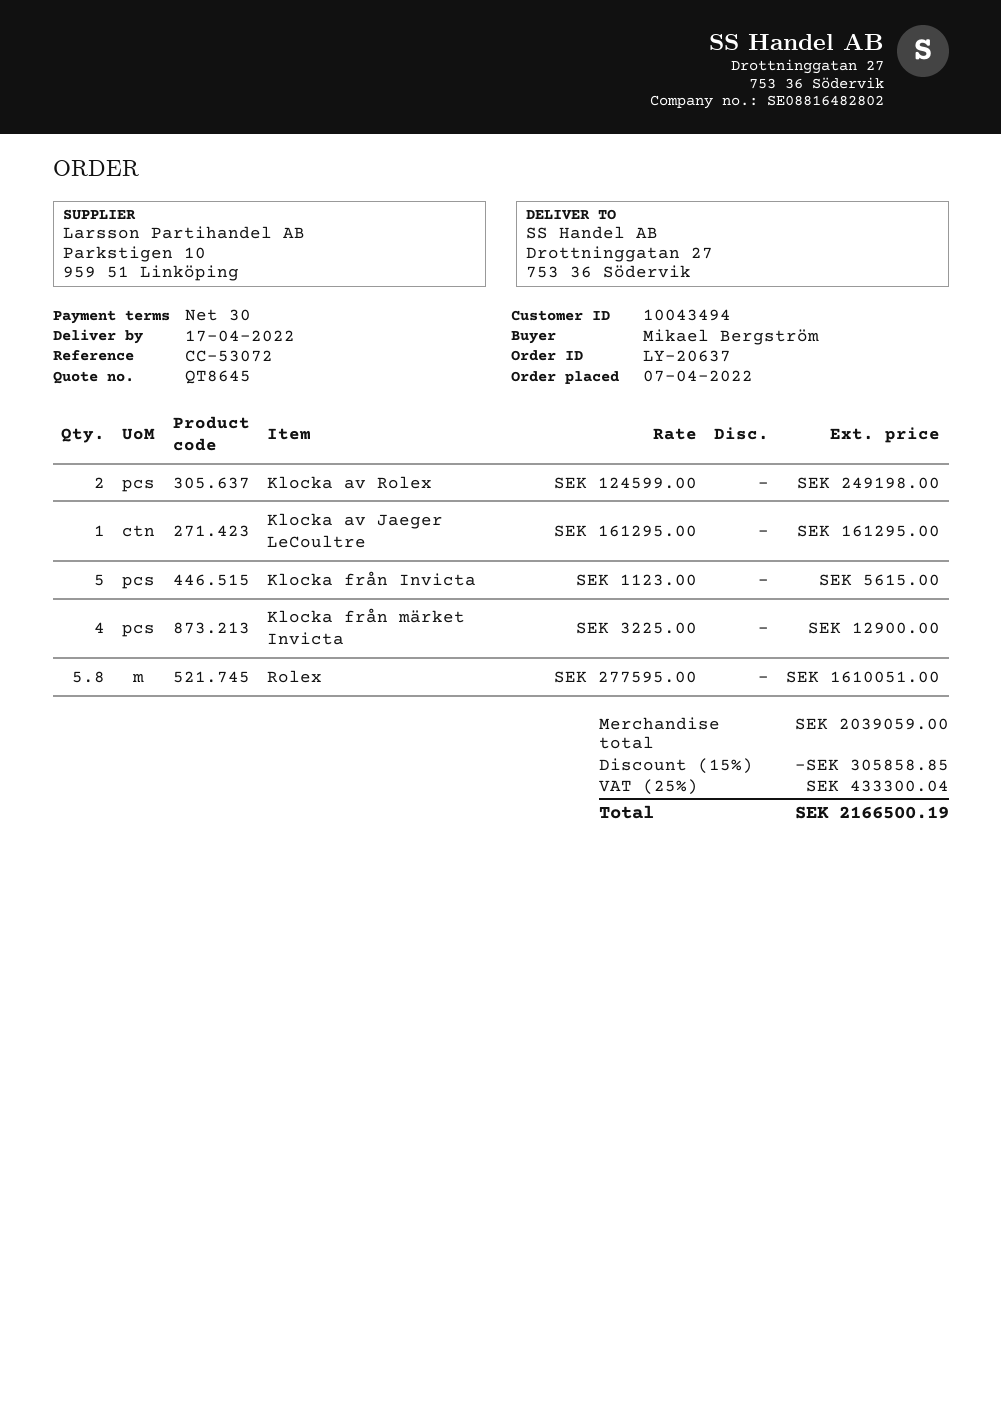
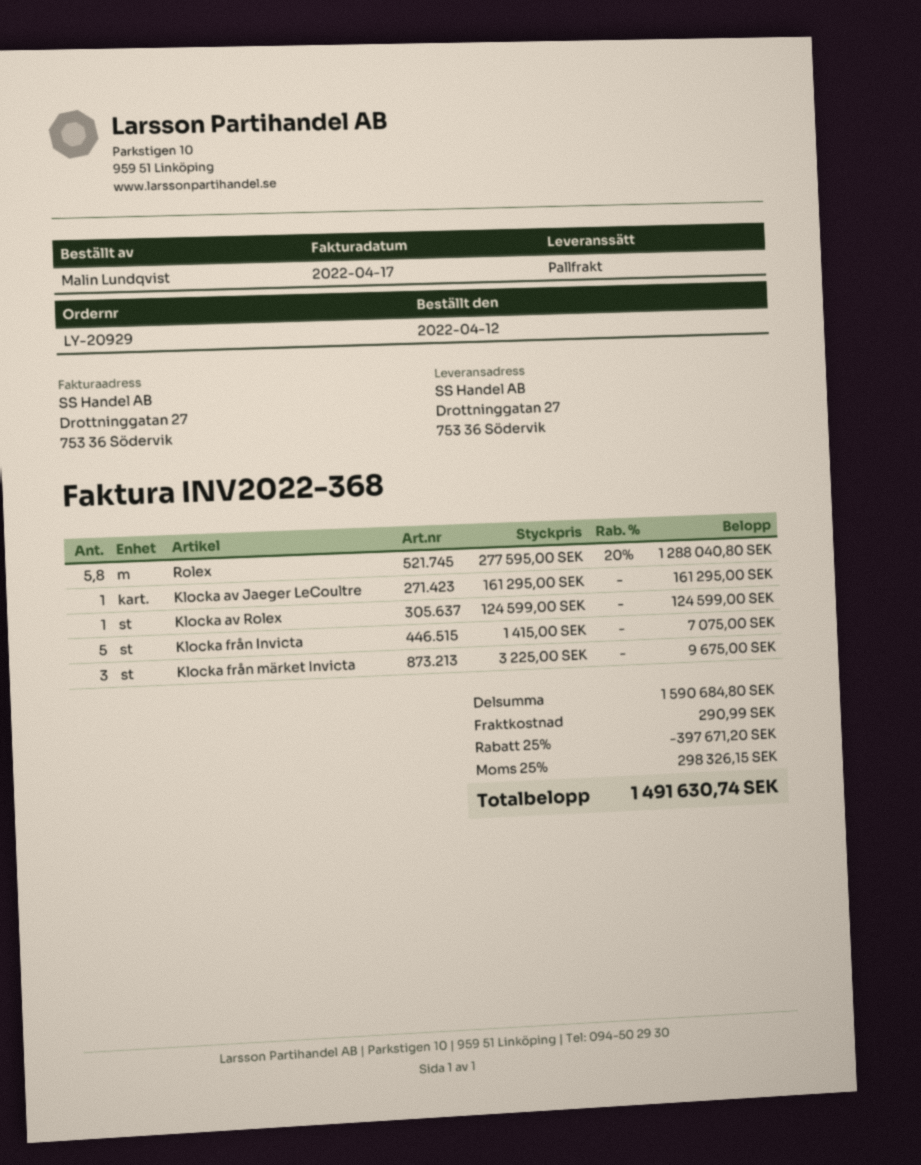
order number: LY-20637 -> LY-20929
order date: 2022-04-07 -> 2022-04-12
ordered by: Mikael Bergström -> Malin Lundqvist
Klocka av Rolex: 2 x 124599.00 = 249198.00 -> 1 x 124599.00 = 124599.00
Klocka från Invicta: 5 x 1123.00 = 5615.00 -> 5 x 1415.00 = 7075.00
Klocka från märket Invicta: 4 x 3225.00 = 12900.00 -> 3 x 3225.00 = 9675.00
Rolex: 5.8 x 277595.00 = 1610051.00 -> 5.8 x 277595.00 - 20% = 1288040.80
subtotal: 2039059.00 -> 1590684.80
discount: 15% = 305858.85 -> 25% = 397671.20
shipping: none -> 290.99
tax: 25% = 433300.04 -> 25% = 298326.15
total: 2166500.19 -> 1491630.74

